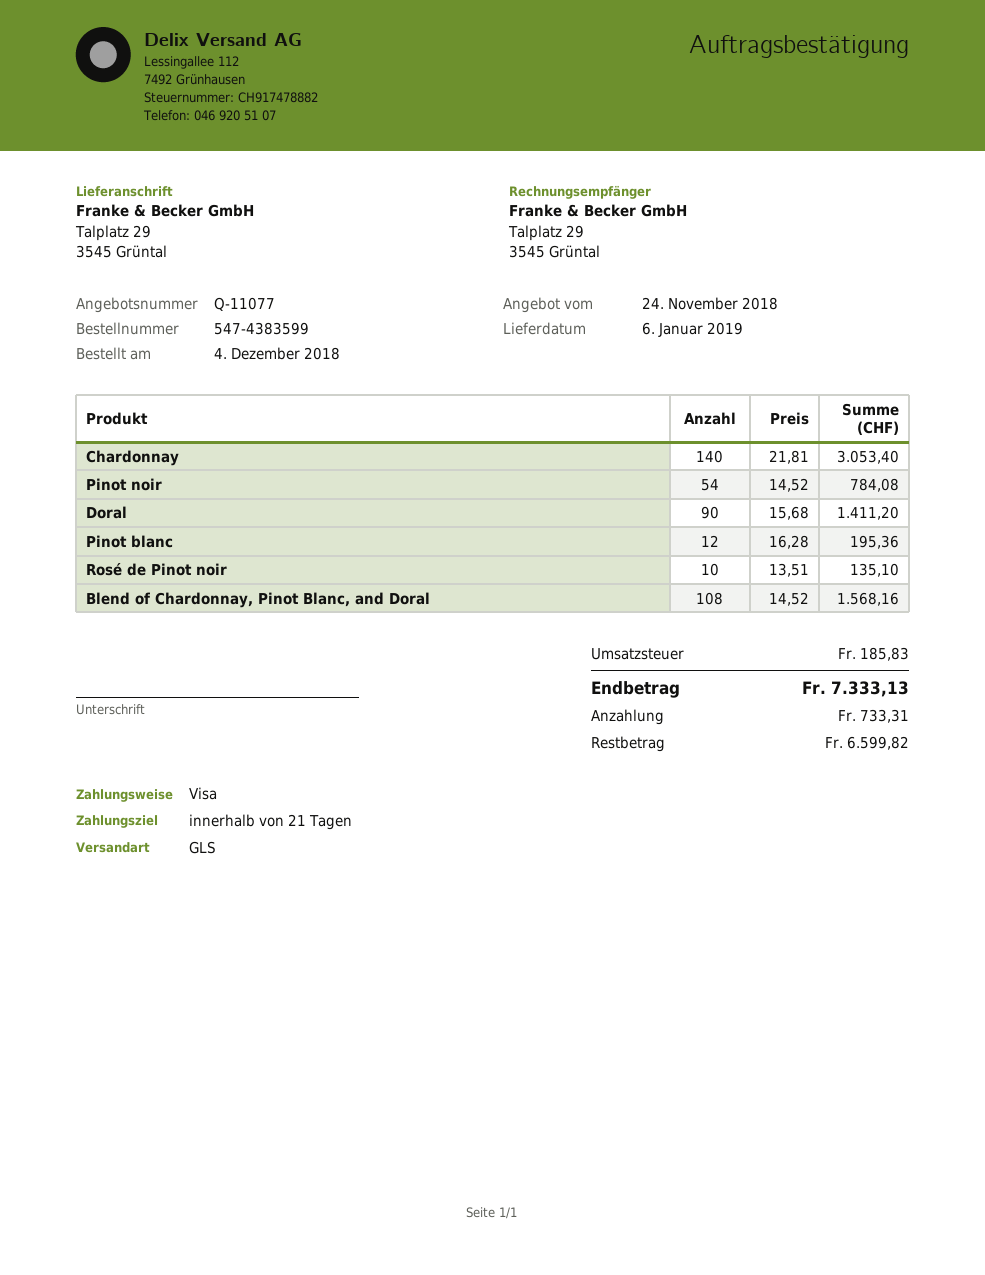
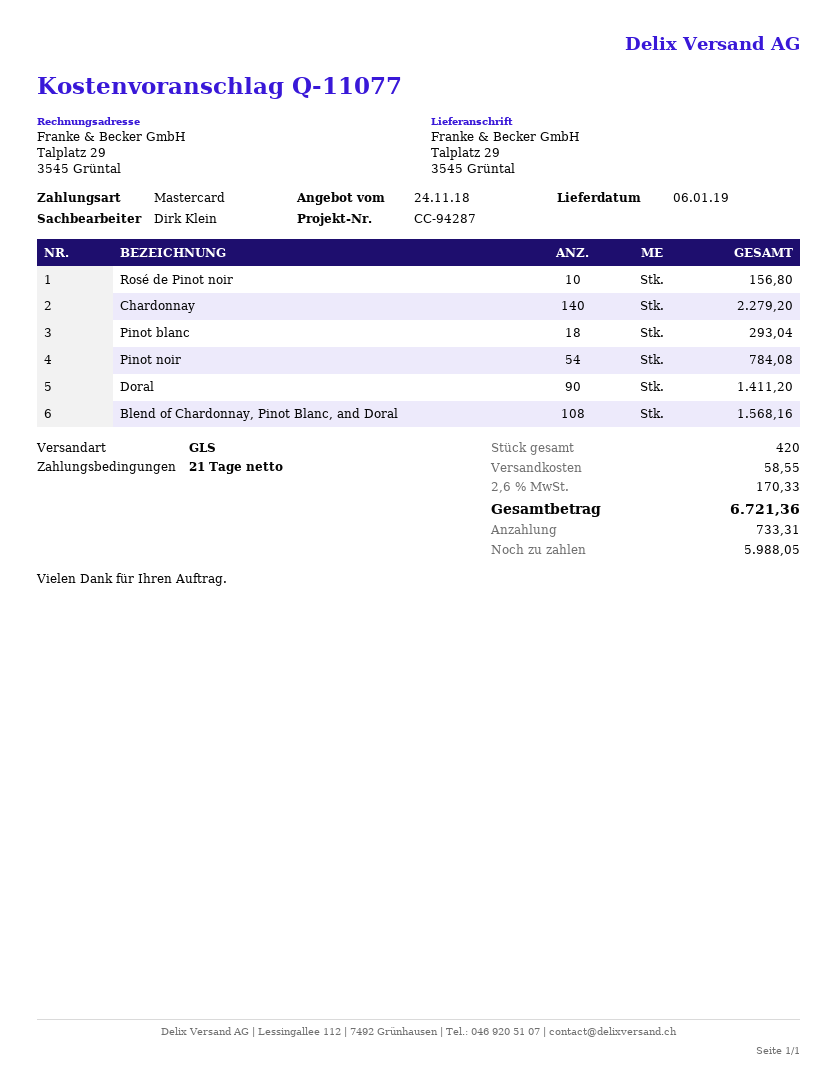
payment method: Visa -> Mastercard
Chardonnay: 140 for 3053.40 -> 140 for 2279.20
Pinot blanc: 12 for 195.36 -> 18 for 293.04
Rosé de Pinot noir: 10 for 135.10 -> 10 for 156.80
shipping: none -> 58.55
tax: 185.83 -> 170.33
total: 7333.13 -> 6721.36
balance: 6599.82 -> 5988.05

